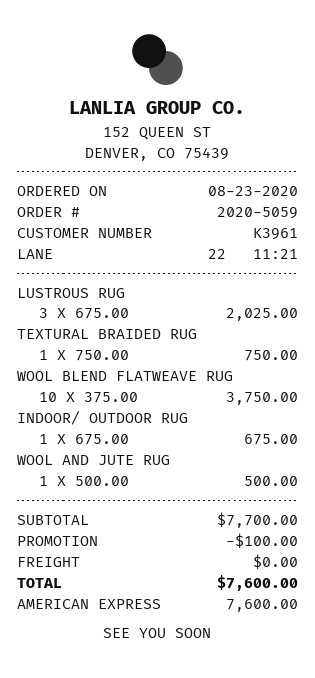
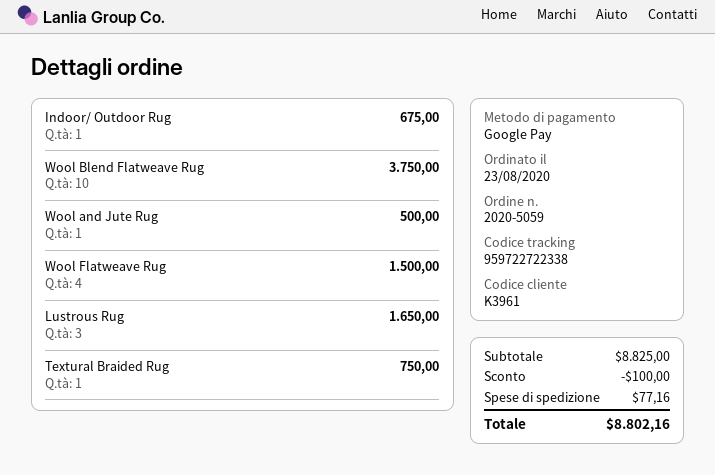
payment method: American Express -> Google Pay
LUSTROUS RUG: 3 for 2025.00 -> 3 for 1650.00
Wool Flatweave Rug: none -> 4 for 1500.00
subtotal: 7700.00 -> 8825.00
shipping: 0.00 -> 77.16
total: 7600.00 -> 8802.16

